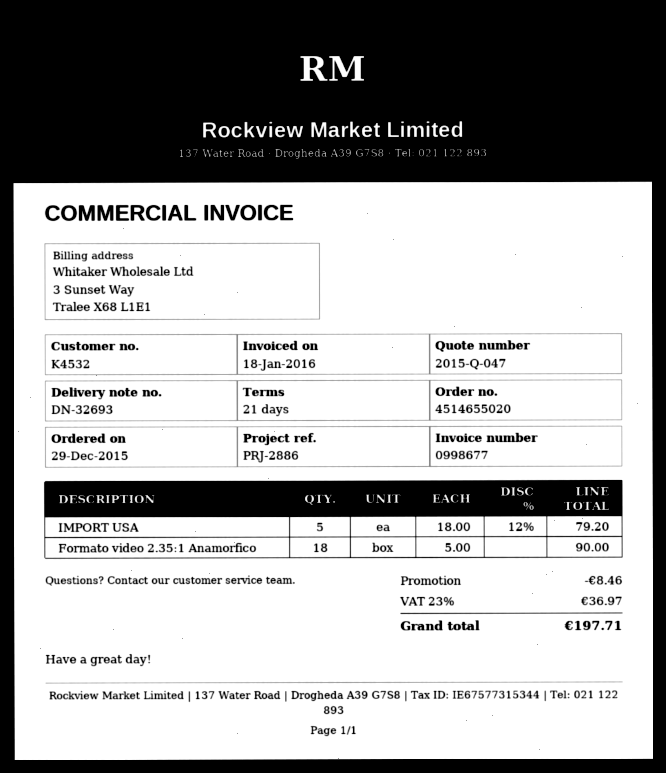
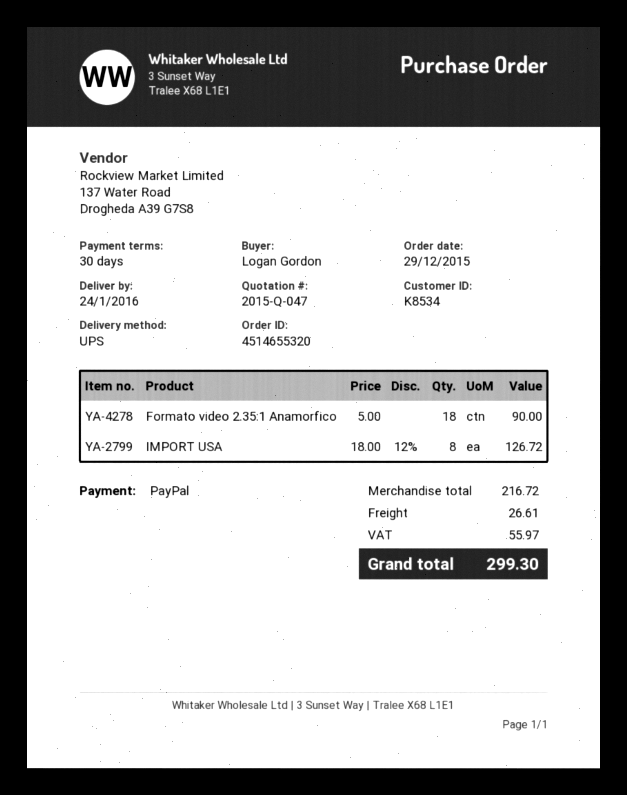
order number: 4514655020 -> 4514655320
payment terms: 21 days -> 30 days
customer number: K4532 -> K8534
IMPORT USA: 5 x 18.00 - 12% = 79.20 -> 8 x 18.00 - 12% = 126.72
discount: 8.46 -> none
shipping: none -> 26.61
tax: 36.97 -> 55.97
total: 197.71 -> 299.30

